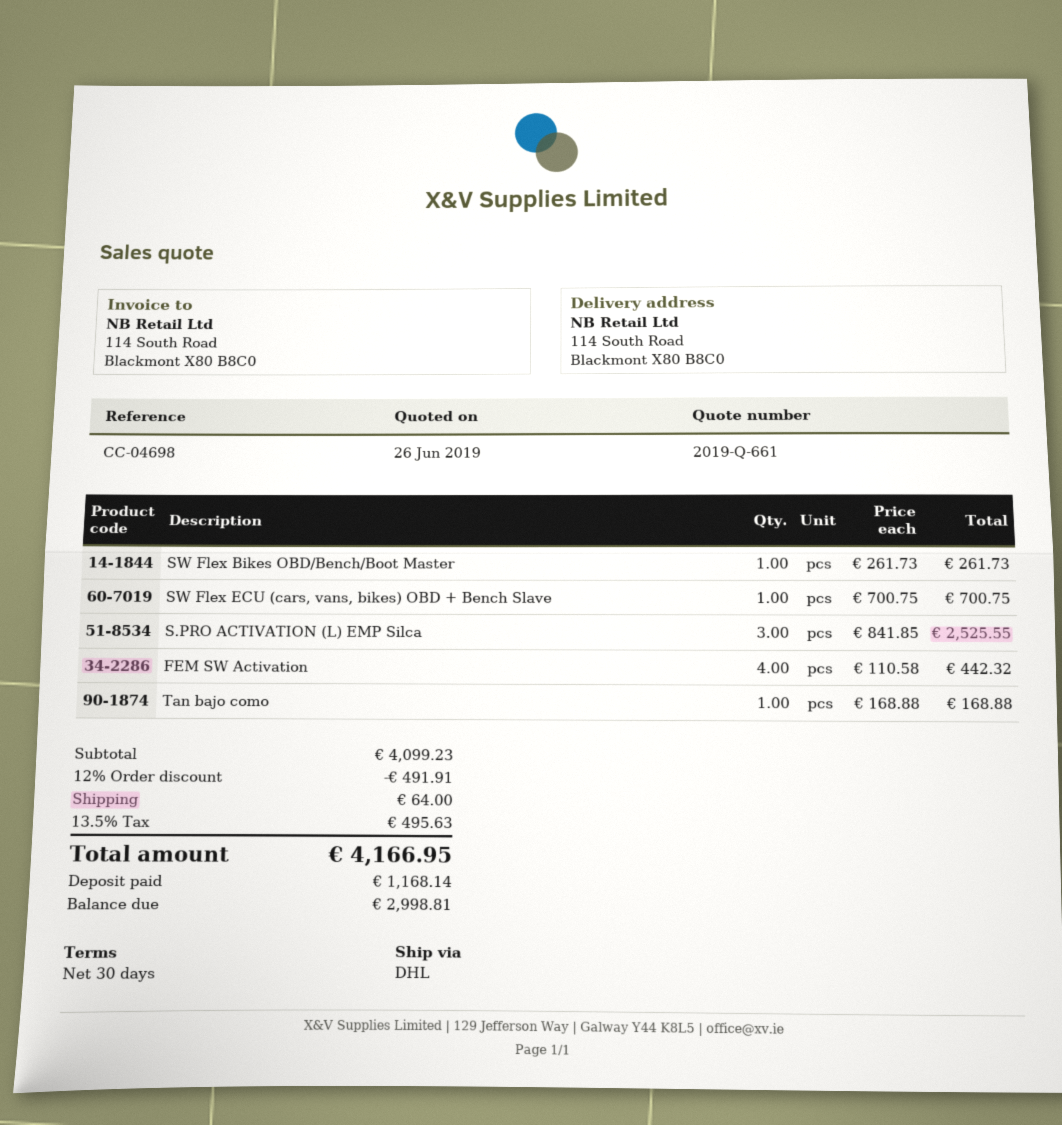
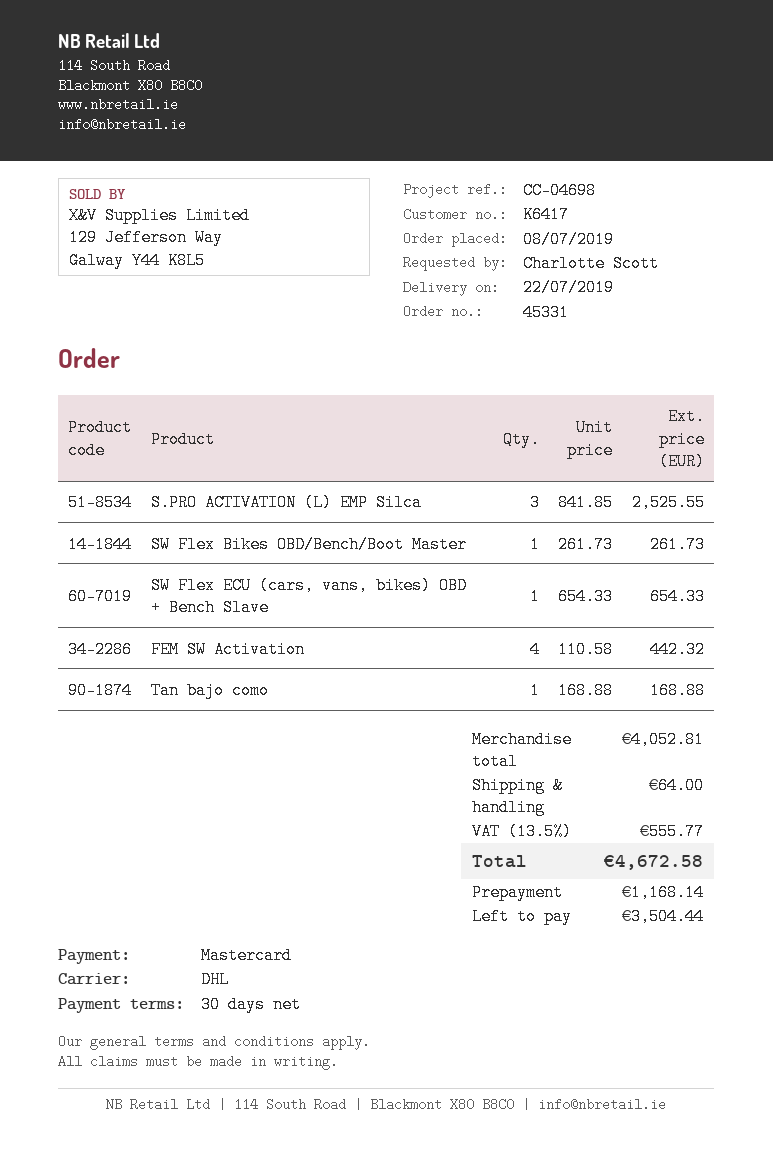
SW Flex ECU (cars, vans, bikes) OBD + Bench Slave: 1 x 700.75 = 700.75 -> 1 x 654.33 = 654.33
subtotal: 4099.23 -> 4052.81
discount: 12% = 491.91 -> none
tax: 13.5% = 495.63 -> 13.5% = 555.77
total: 4166.95 -> 4672.58
balance: 2998.81 -> 3504.44

